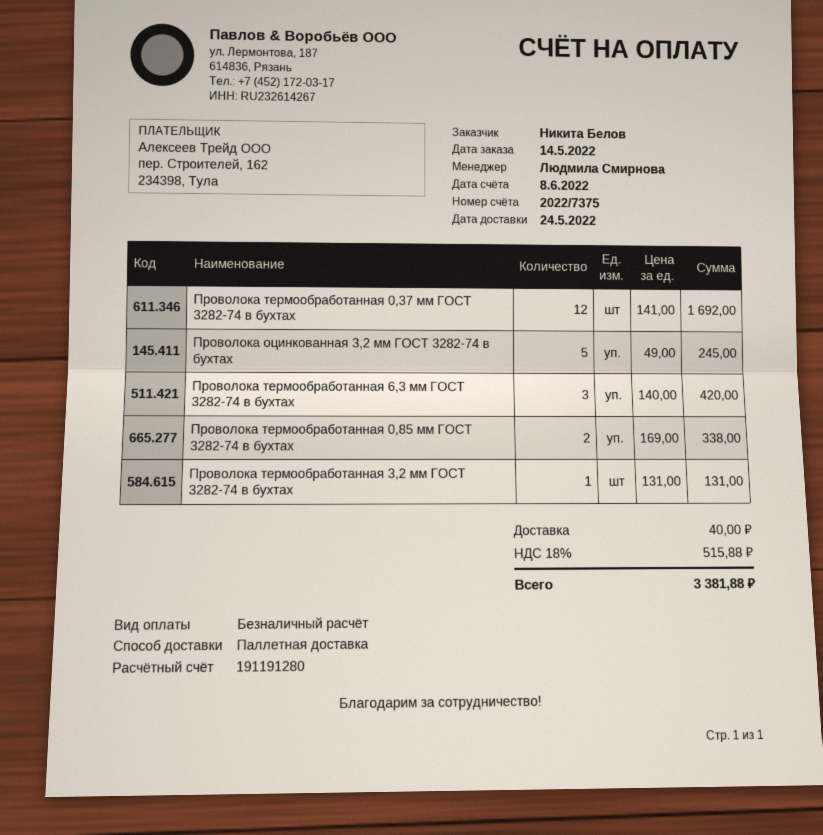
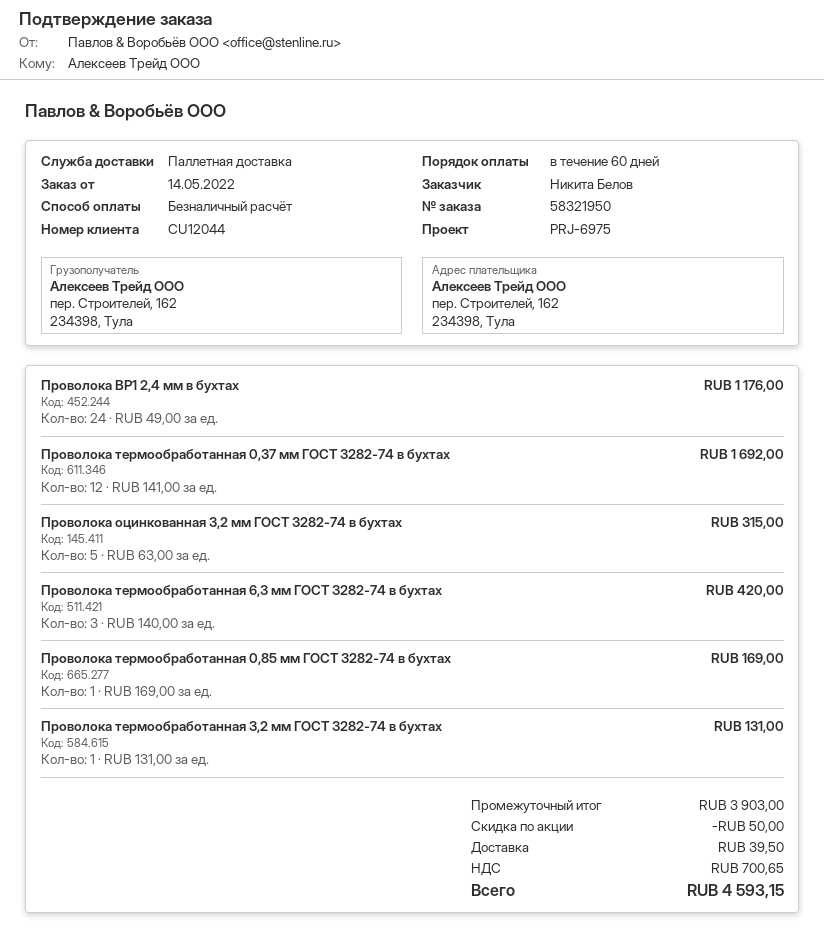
Проволока оцинкованная 3,2 мм ГОСТ 3282-74 в бухтах: 5 x 49.00 = 245.00 -> 5 x 63.00 = 315.00
Проволока термообработанная 0,85 мм ГОСТ 3282-74 в бухтах: 2 x 169.00 = 338.00 -> 1 x 169.00 = 169.00
Проволока ВР1 2,4 мм в бухтах: none -> 24 x 49.00 = 1176.00
discount: none -> 50.00
shipping: 40.00 -> 39.50
tax: 515.88 -> 700.65
total: 3381.88 -> 4593.15

